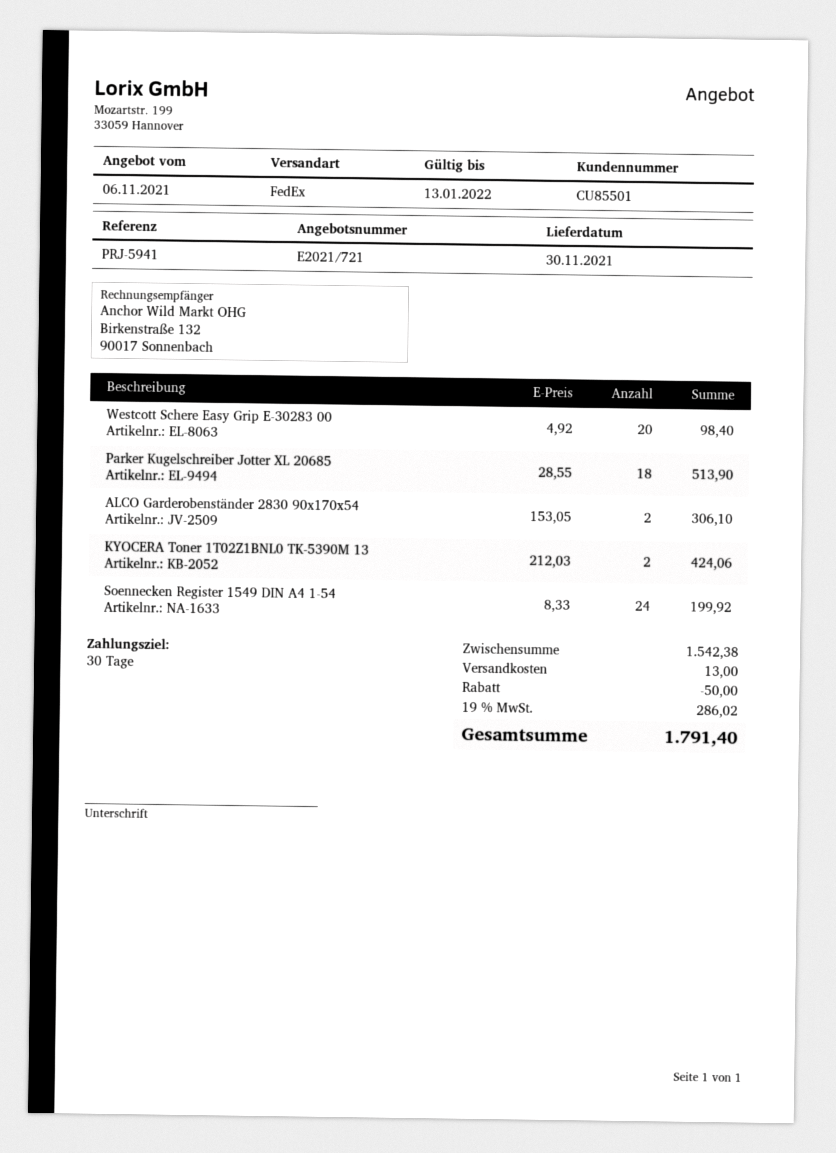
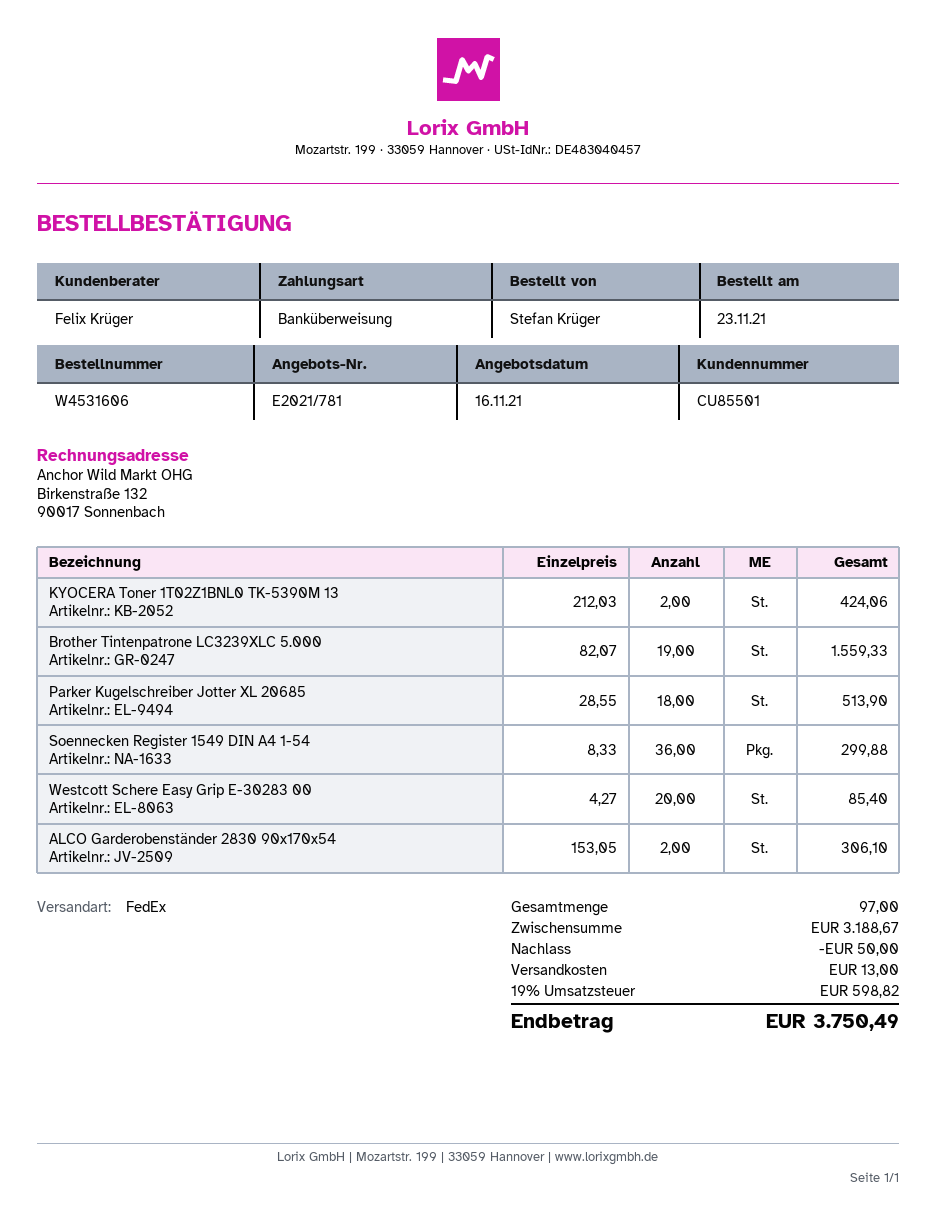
quote number: E2021/721 -> E2021/781
quote date: 2021-11-06 -> 2021-11-16
Westcott Schere Easy Grip E-30283 00: 20 x 4.92 = 98.40 -> 20 x 4.27 = 85.40
Soennecken Register 1549 DIN A4 1-54: 24 x 8.33 = 199.92 -> 36 x 8.33 = 299.88
Brother Tintenpatrone LC3239XLC 5.000: none -> 19 x 82.07 = 1559.33
subtotal: 1542.38 -> 3188.67
tax: 19% = 286.02 -> 19% = 598.82
total: 1791.40 -> 3750.49

